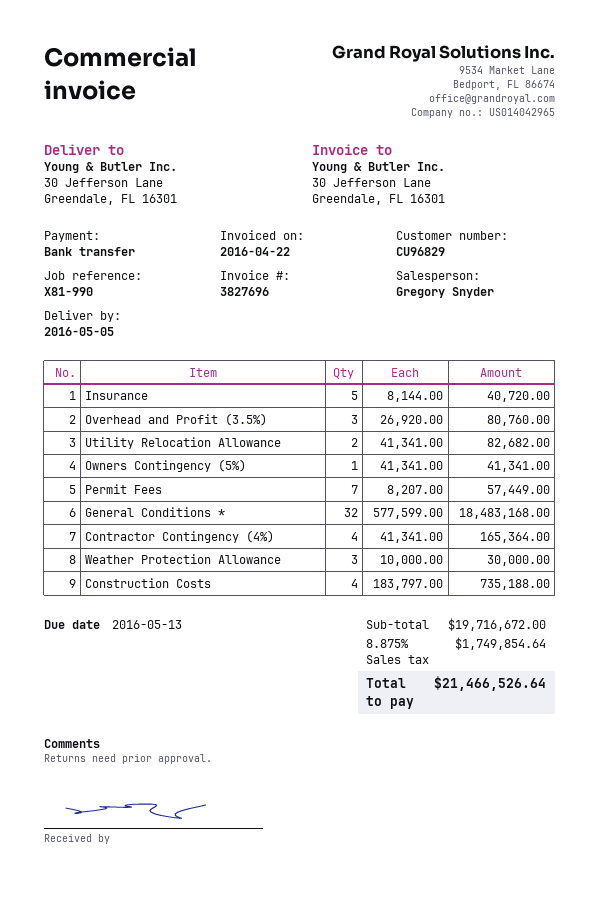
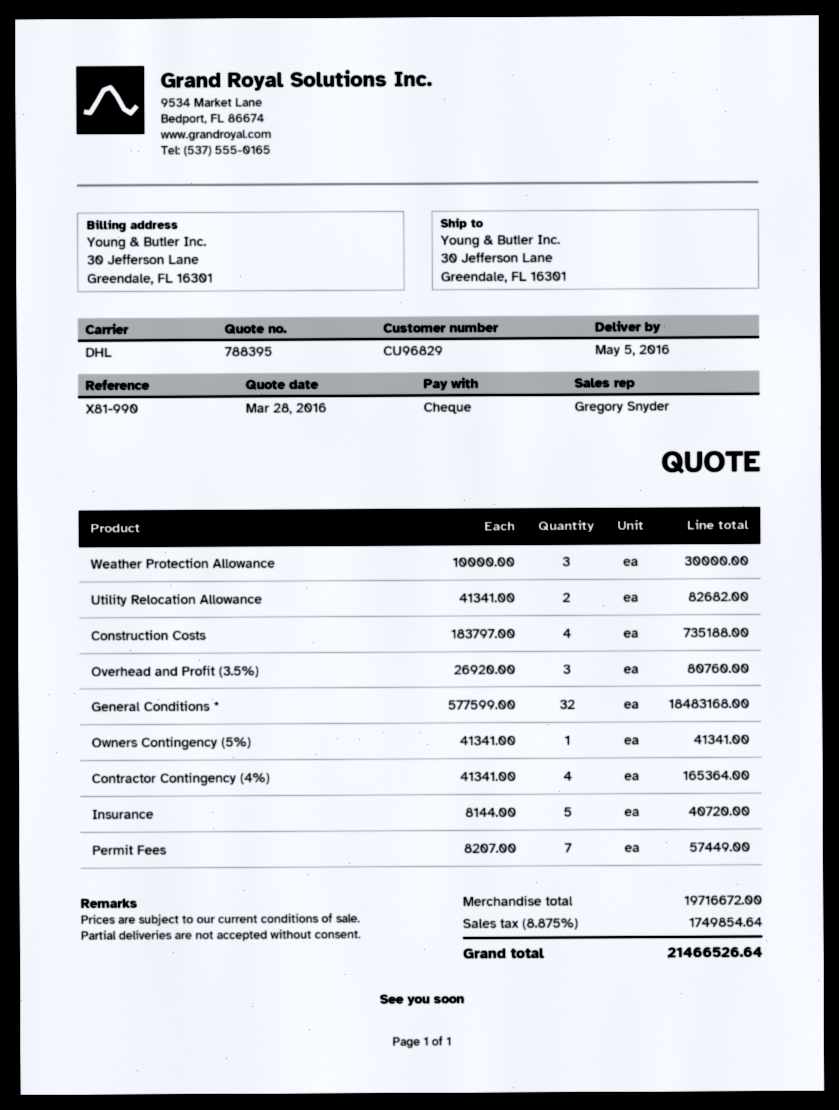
payment method: bank transfer -> cheque

